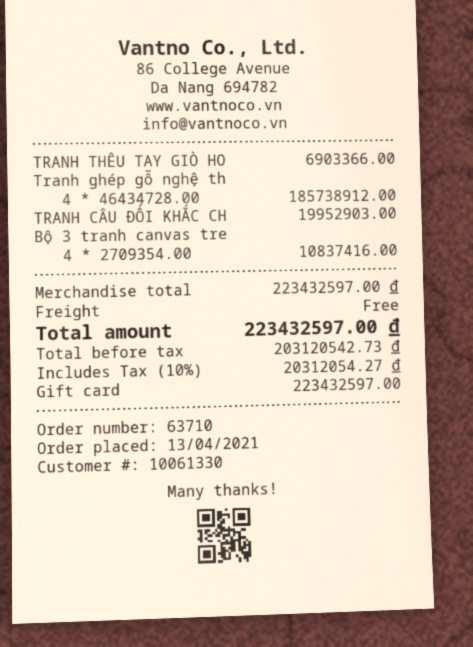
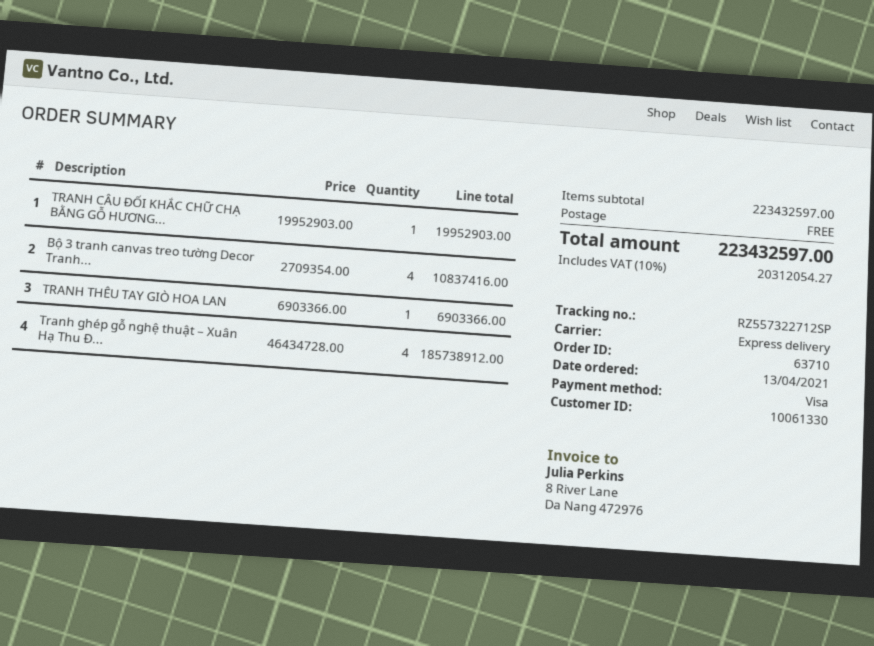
payment method: gift card -> Visa

